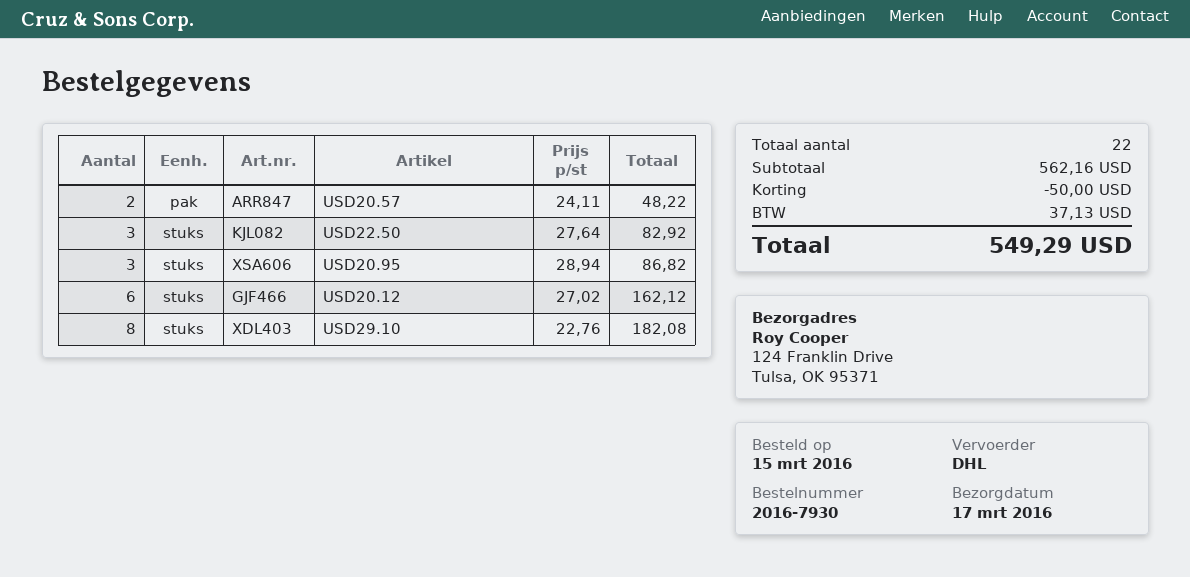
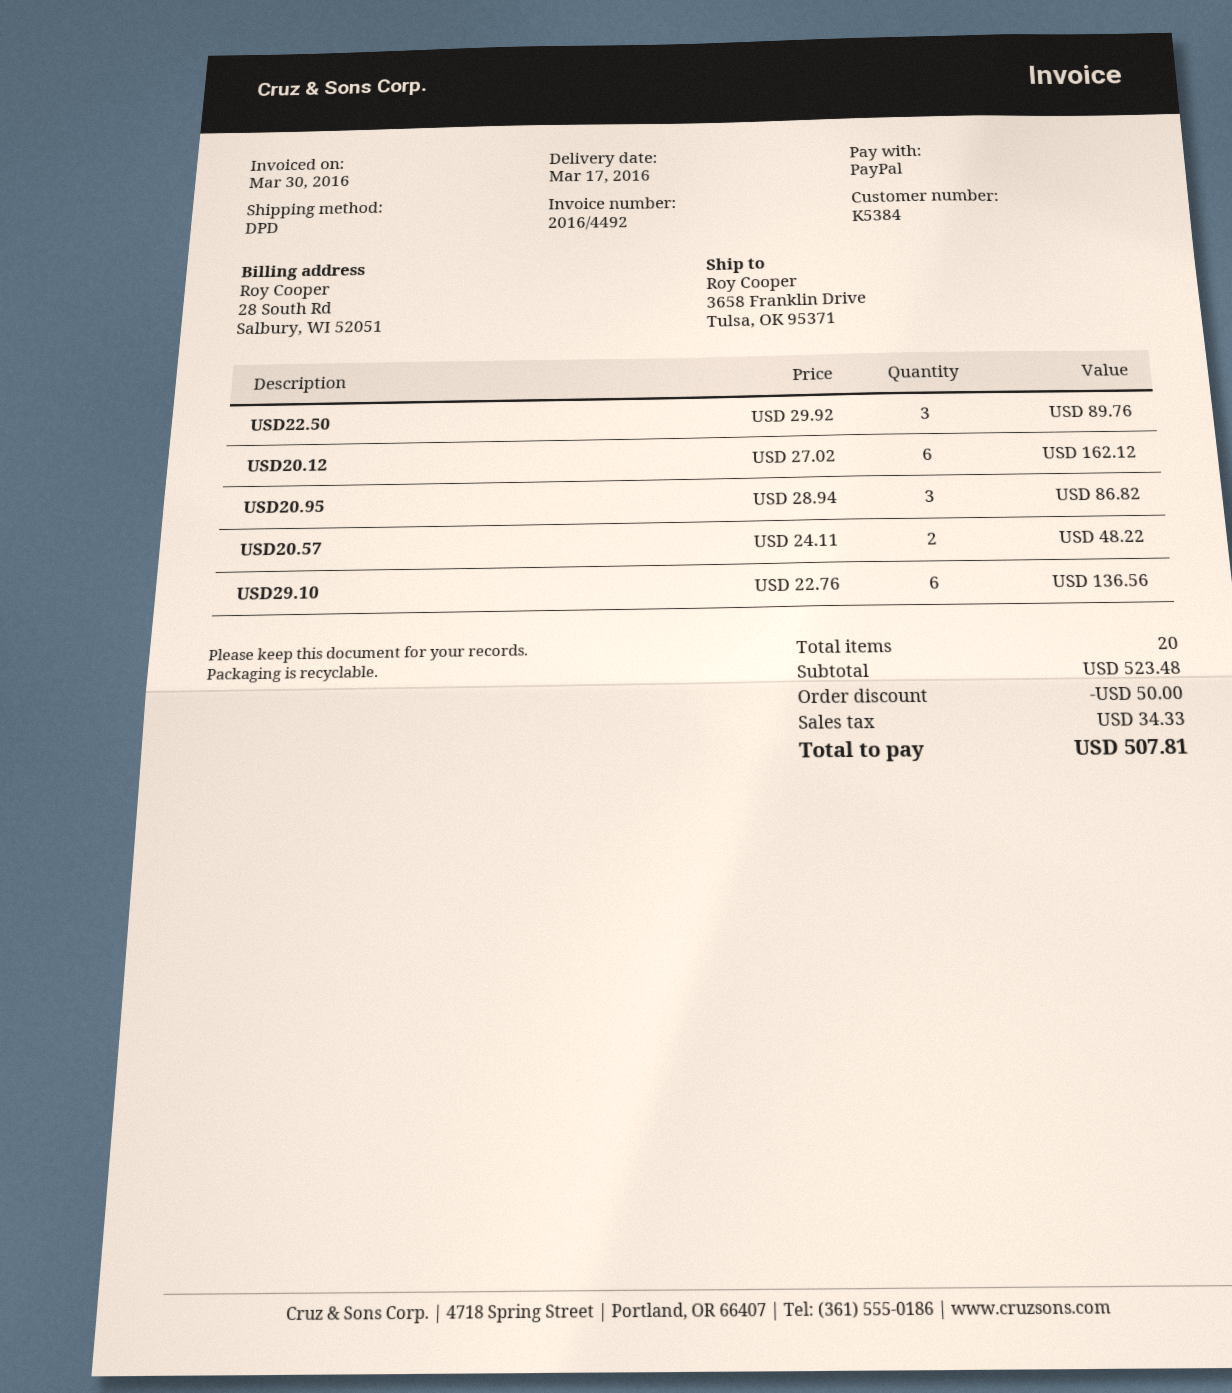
shipping method: DHL -> DPD
ship to: 124 Franklin Drive, Tulsa, OK 95371 -> 3658 Franklin Drive, Tulsa, OK 95371
USD22.50: 3 x 27.64 = 82.92 -> 3 x 29.92 = 89.76
USD29.10: 8 x 22.76 = 182.08 -> 6 x 22.76 = 136.56
total quantity: 22 -> 20
subtotal: 562.16 -> 523.48
tax: 37.13 -> 34.33
total: 549.29 -> 507.81

